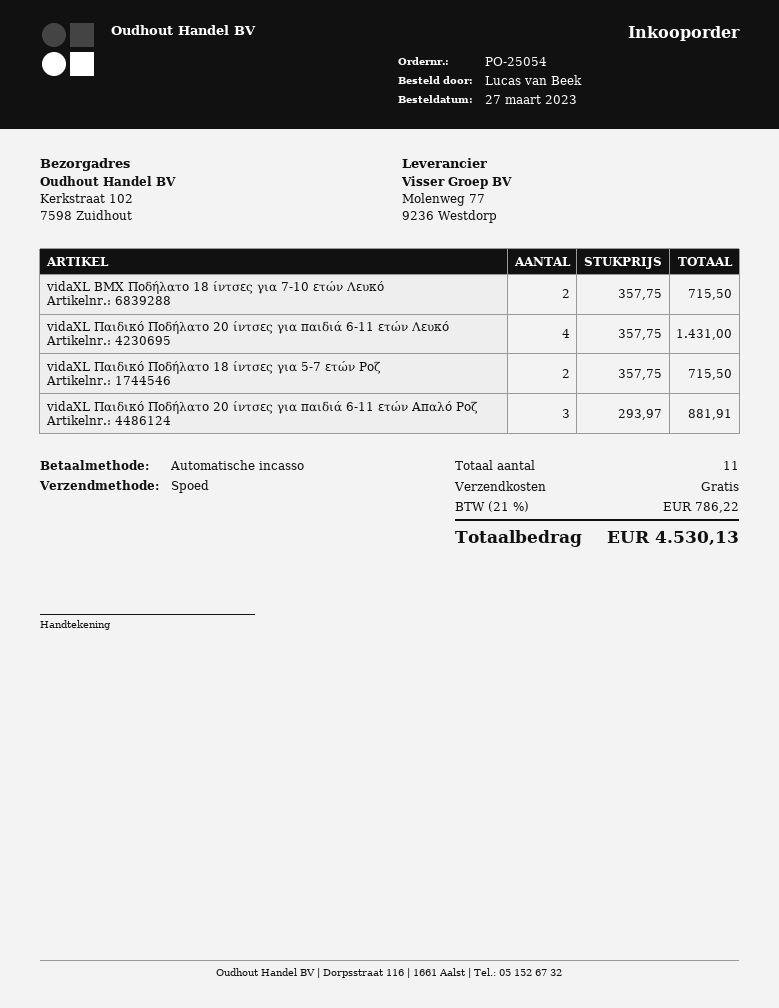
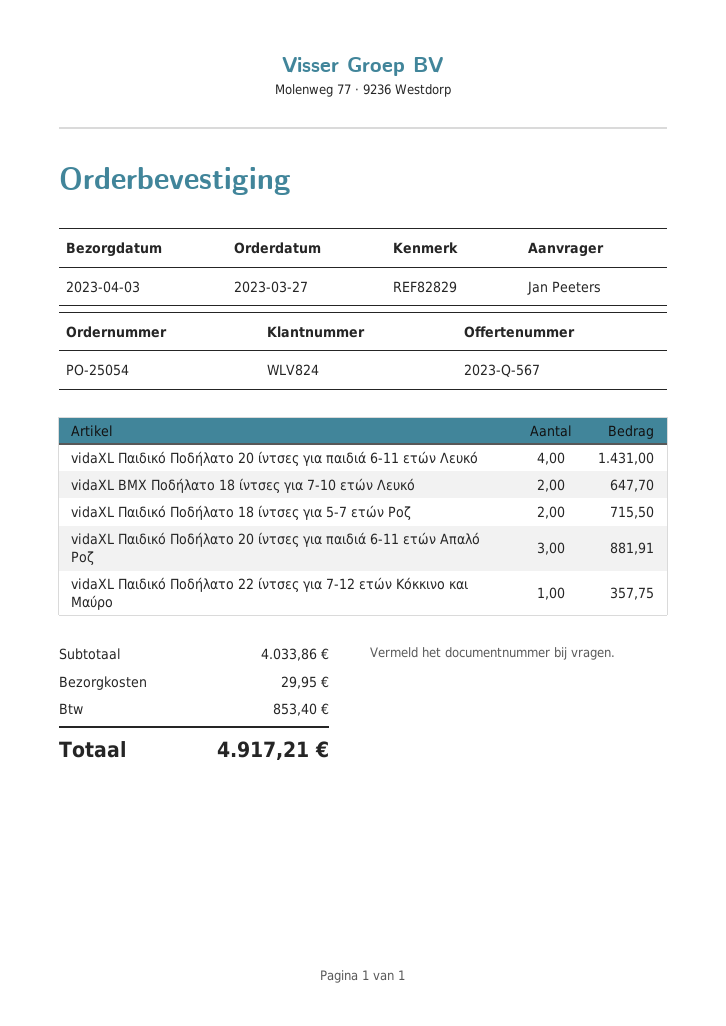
ordered by: Lucas van Beek -> Jan Peeters
vidaXL BMX Ποδήλατο 18 ίντσες για 7-10 ετών Λευκό: 2 for 715.50 -> 2 for 647.70
vidaXL Παιδικό Ποδήλατο 22 ίντσες για 7-12 ετών Κόκκινο και Μαύρο: none -> 1 for 357.75
shipping: 0.00 -> 29.95
tax: 786.22 -> 853.40
total: 4530.13 -> 4917.21

